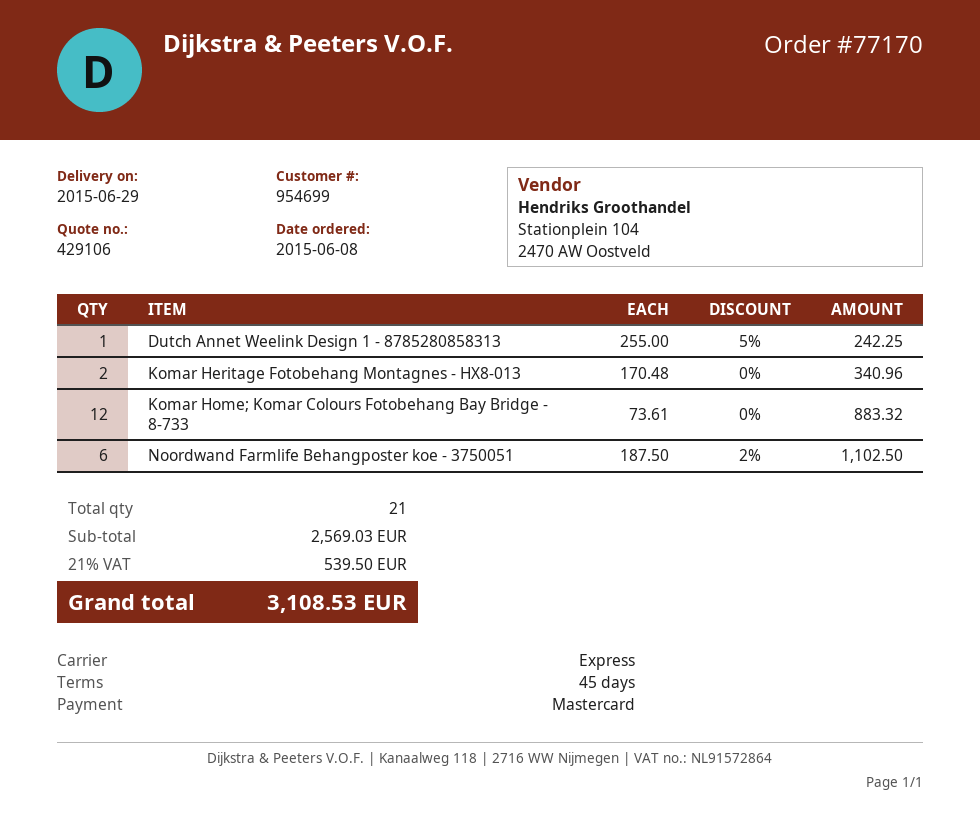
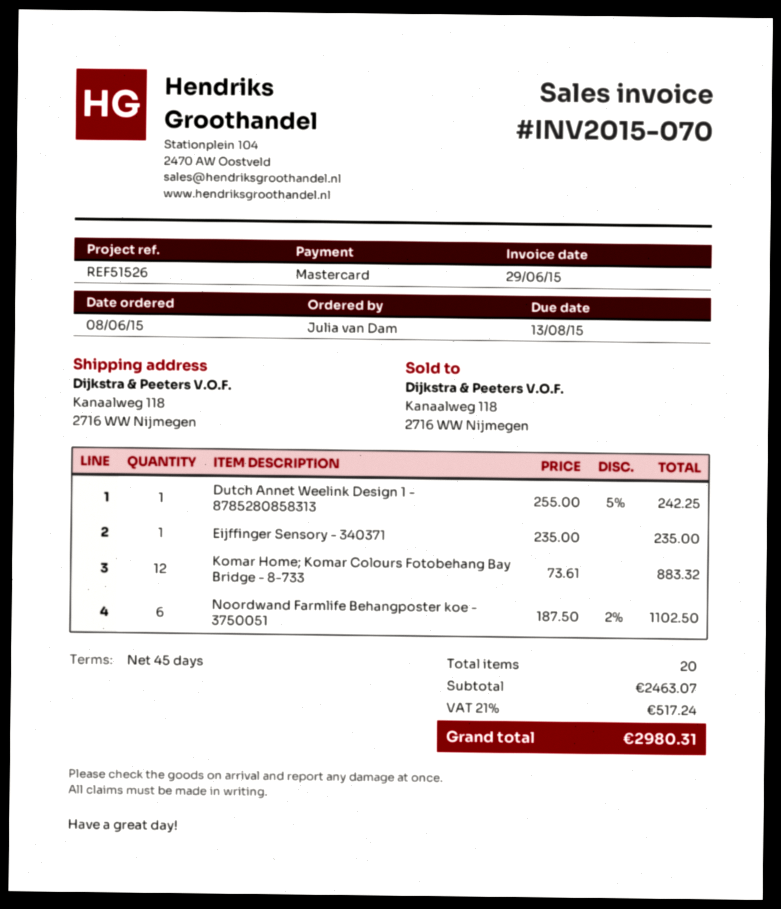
Komar Heritage Fotobehang Montagnes - HX8-013: 2 x 170.48 = 340.96 -> none
Eijffinger Sensory - 340371: none -> 1 x 235.00 = 235.00
total quantity: 21 -> 20
subtotal: 2569.03 -> 2463.07
tax: 21% = 539.50 -> 21% = 517.24
total: 3108.53 -> 2980.31

